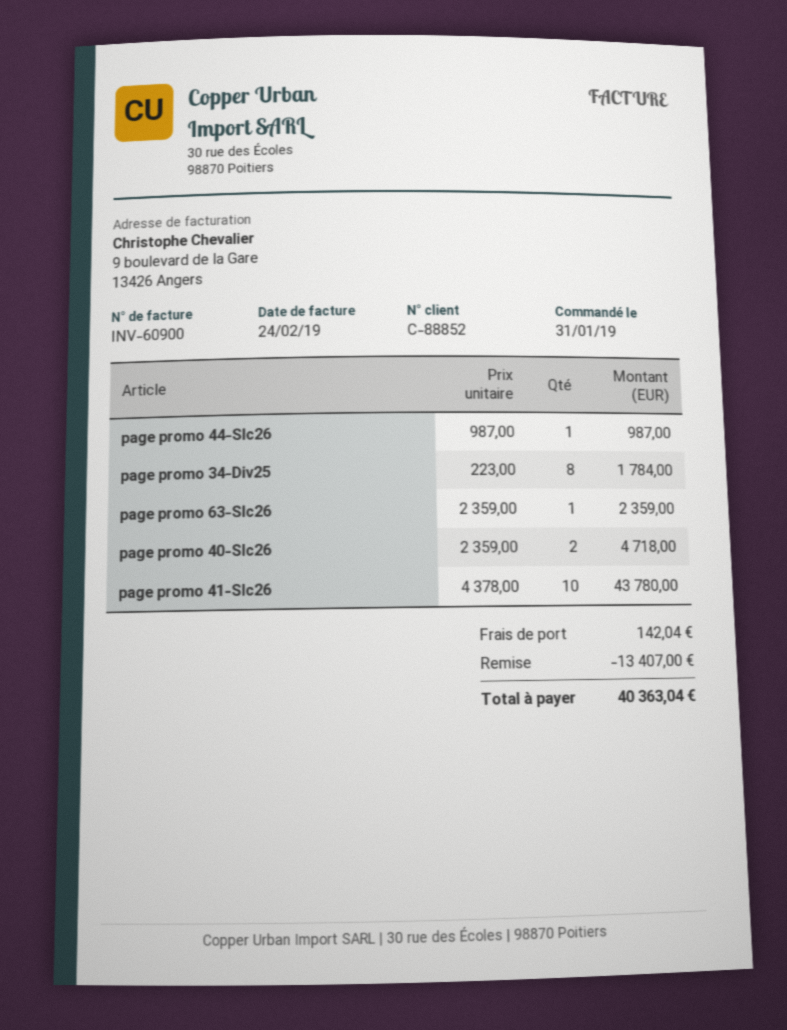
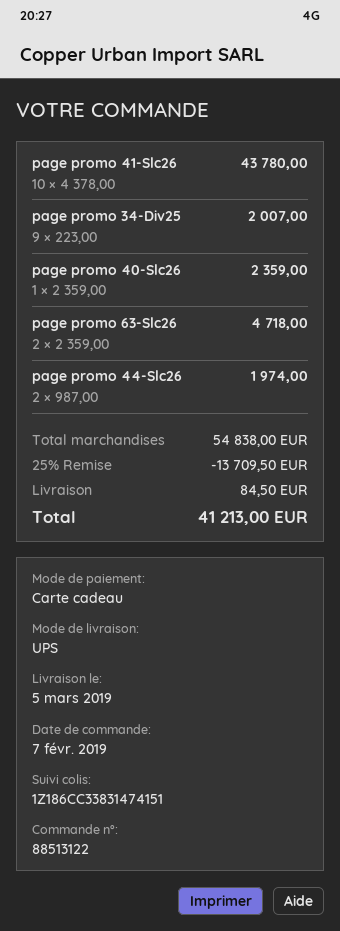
order date: 2019-01-31 -> 2019-02-07
page promo 44-Slc26: 1 x 987.00 = 987.00 -> 2 x 987.00 = 1974.00
page promo 34-Div25: 8 x 223.00 = 1784.00 -> 9 x 223.00 = 2007.00
page promo 63-Slc26: 1 x 2359.00 = 2359.00 -> 2 x 2359.00 = 4718.00
page promo 40-Slc26: 2 x 2359.00 = 4718.00 -> 1 x 2359.00 = 2359.00
discount: 13407.00 -> 13709.50
shipping: 142.04 -> 84.50
total: 40363.04 -> 41213.00

